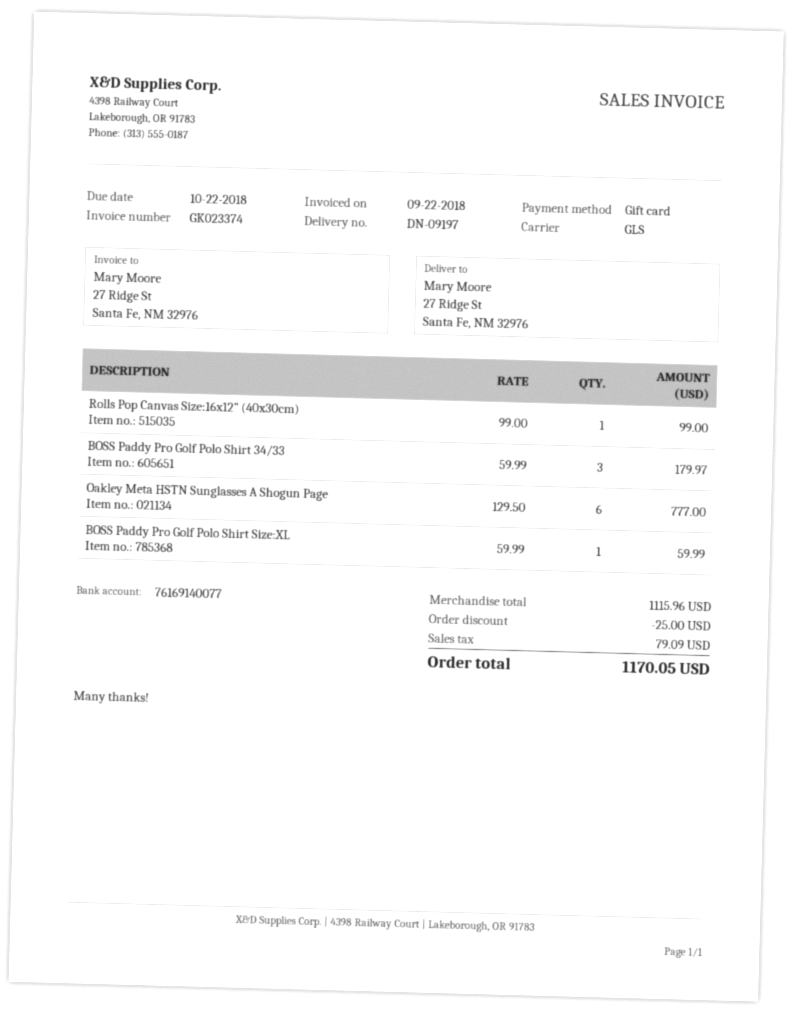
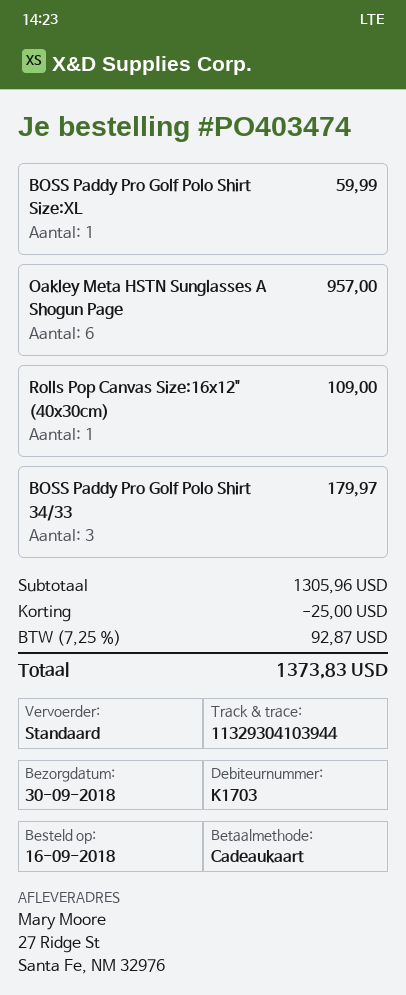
shipping method: GLS -> standard
Rolls Pop Canvas Size:16x12" (40x30cm): 1 for 99.00 -> 1 for 109.00
Oakley Meta HSTN Sunglasses A Shogun Page: 6 for 777.00 -> 6 for 957.00
subtotal: 1115.96 -> 1305.96
tax: 79.09 -> 92.87
total: 1170.05 -> 1373.83

